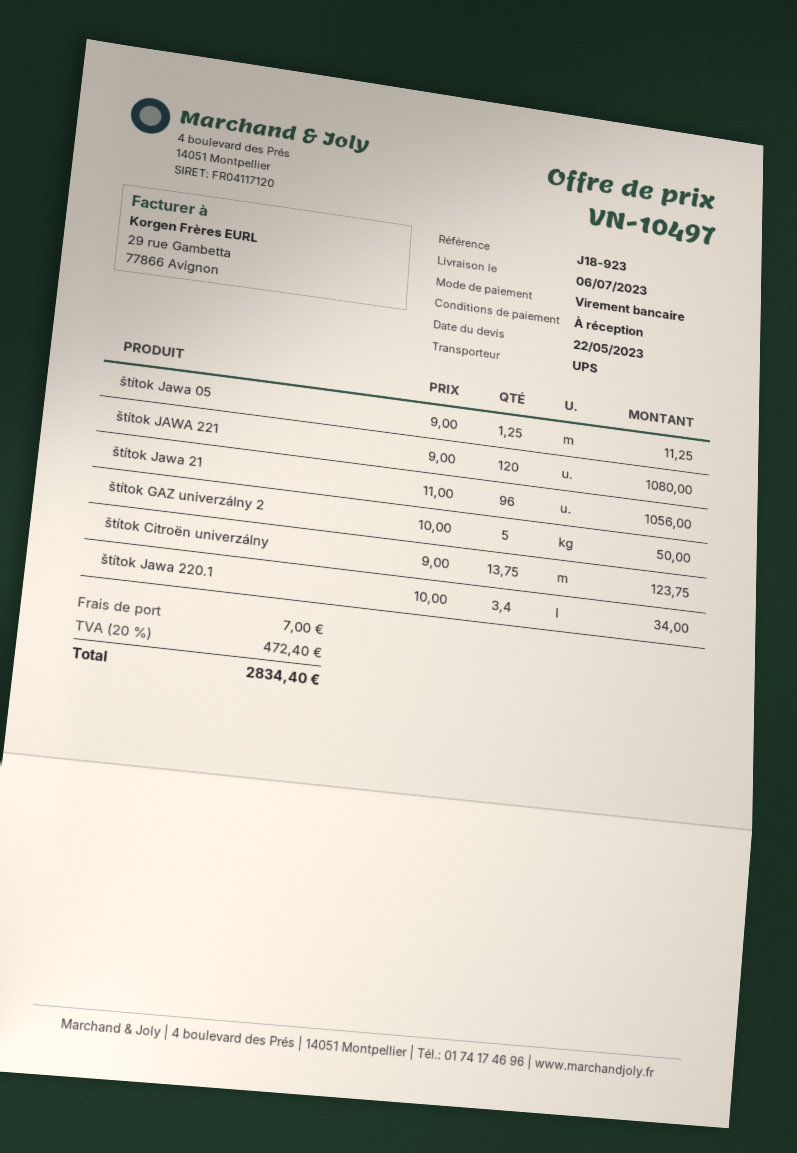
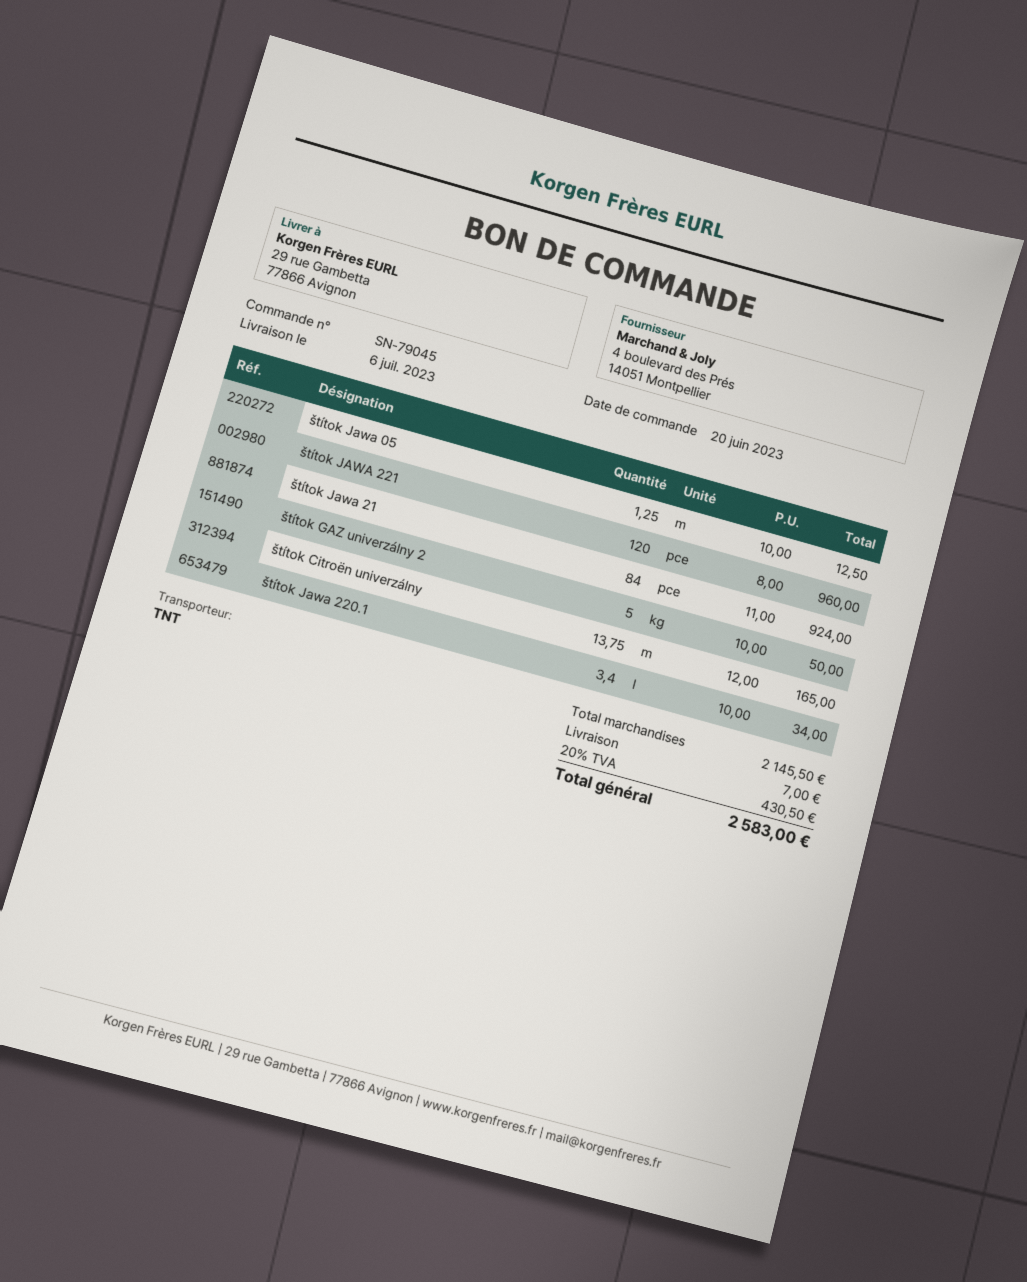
shipping method: UPS -> TNT
štítok Jawa 05: 1.25 x 9.00 = 11.25 -> 1.25 x 10.00 = 12.50
štítok JAWA 221: 120 x 9.00 = 1080.00 -> 120 x 8.00 = 960.00
štítok Jawa 21: 96 x 11.00 = 1056.00 -> 84 x 11.00 = 924.00
štítok Citroën univerzálny: 13.75 x 9.00 = 123.75 -> 13.75 x 12.00 = 165.00
tax: 20% = 472.40 -> 20% = 430.50
total: 2834.40 -> 2583.00

